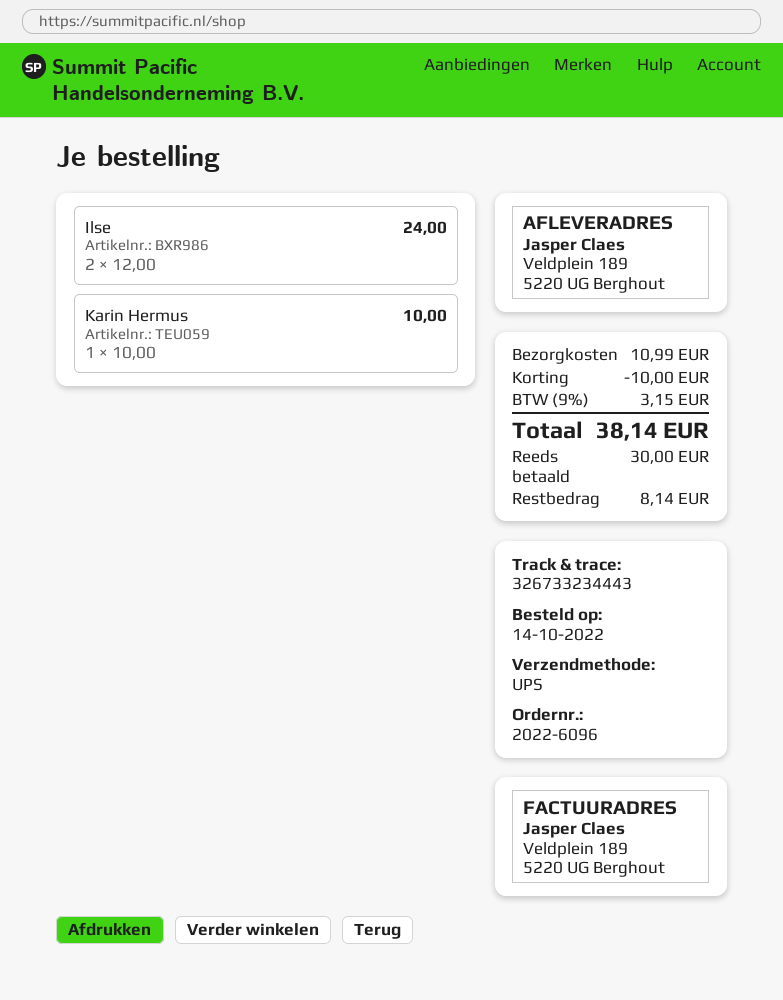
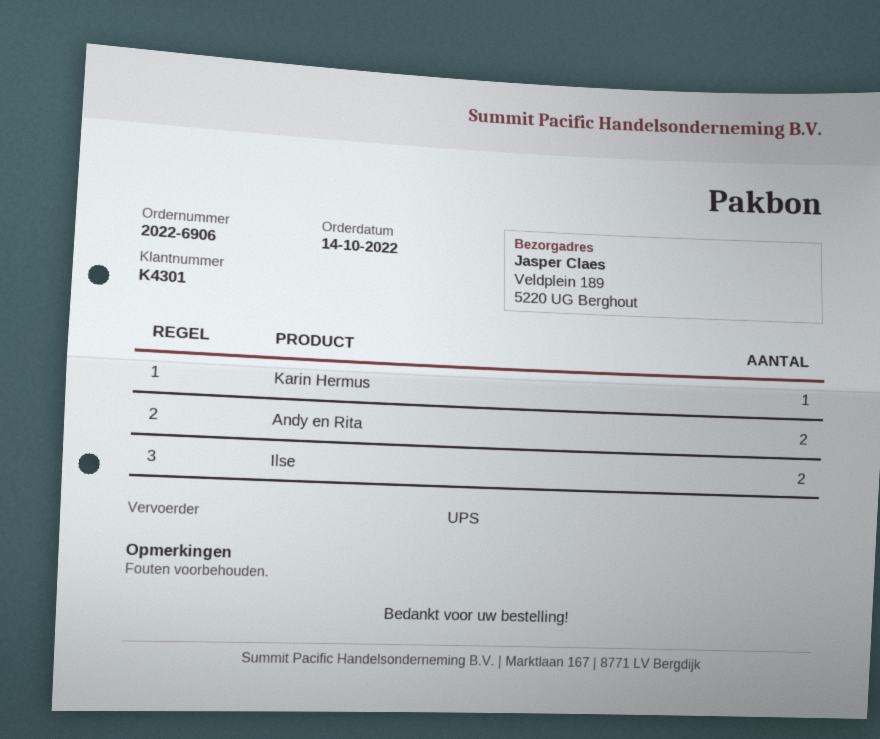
order number: 2022-6096 -> 2022-6906
Andy en Rita: none -> 2

